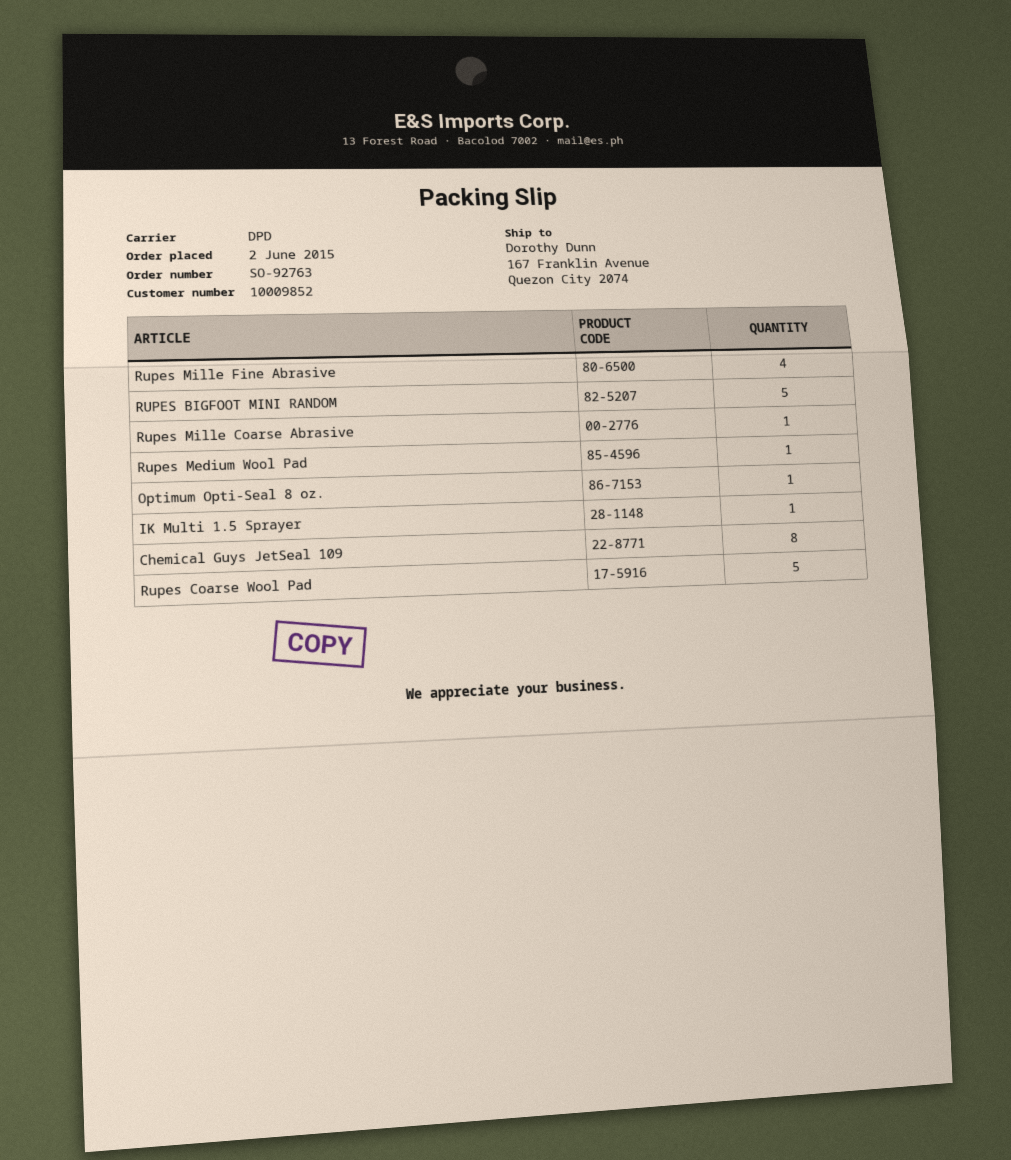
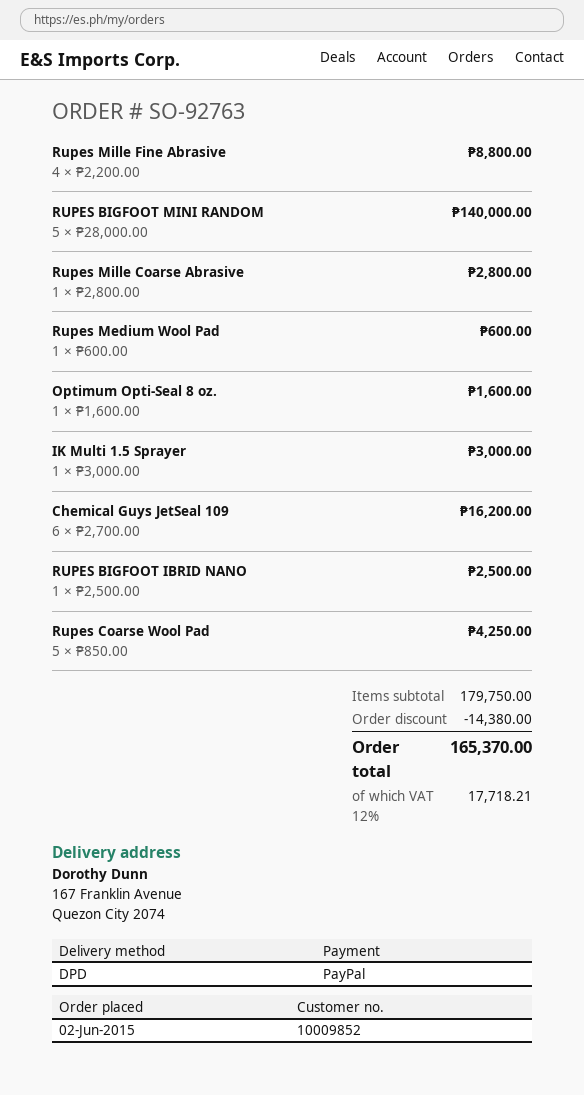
Chemical Guys JetSeal 109: 8 -> 6
RUPES BIGFOOT IBRID NANO: none -> 1

